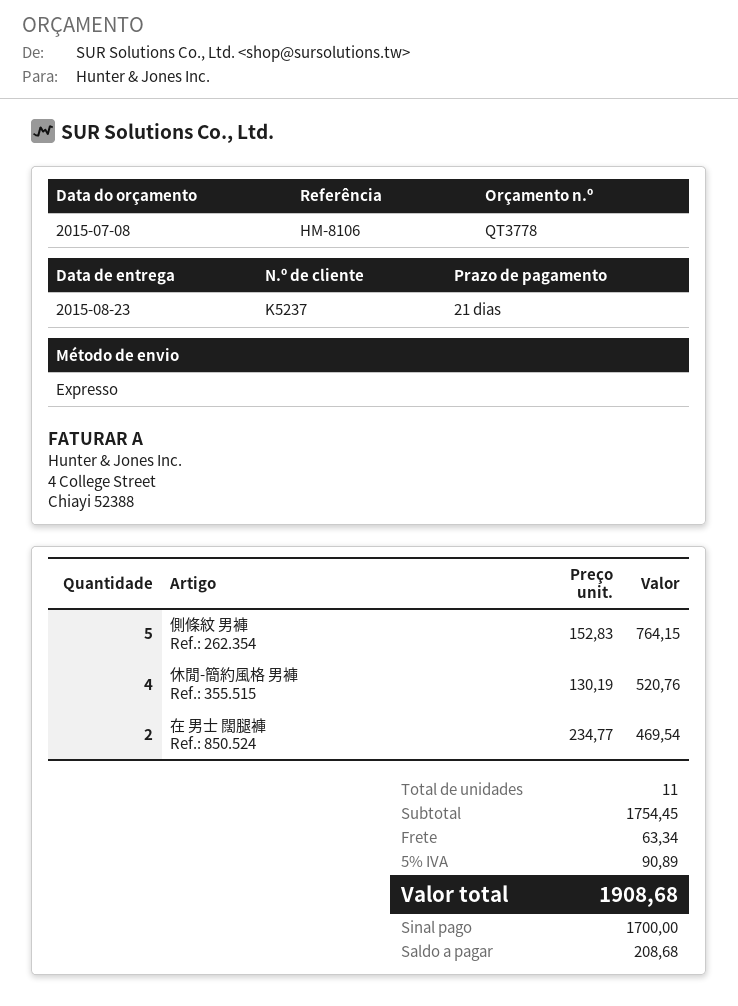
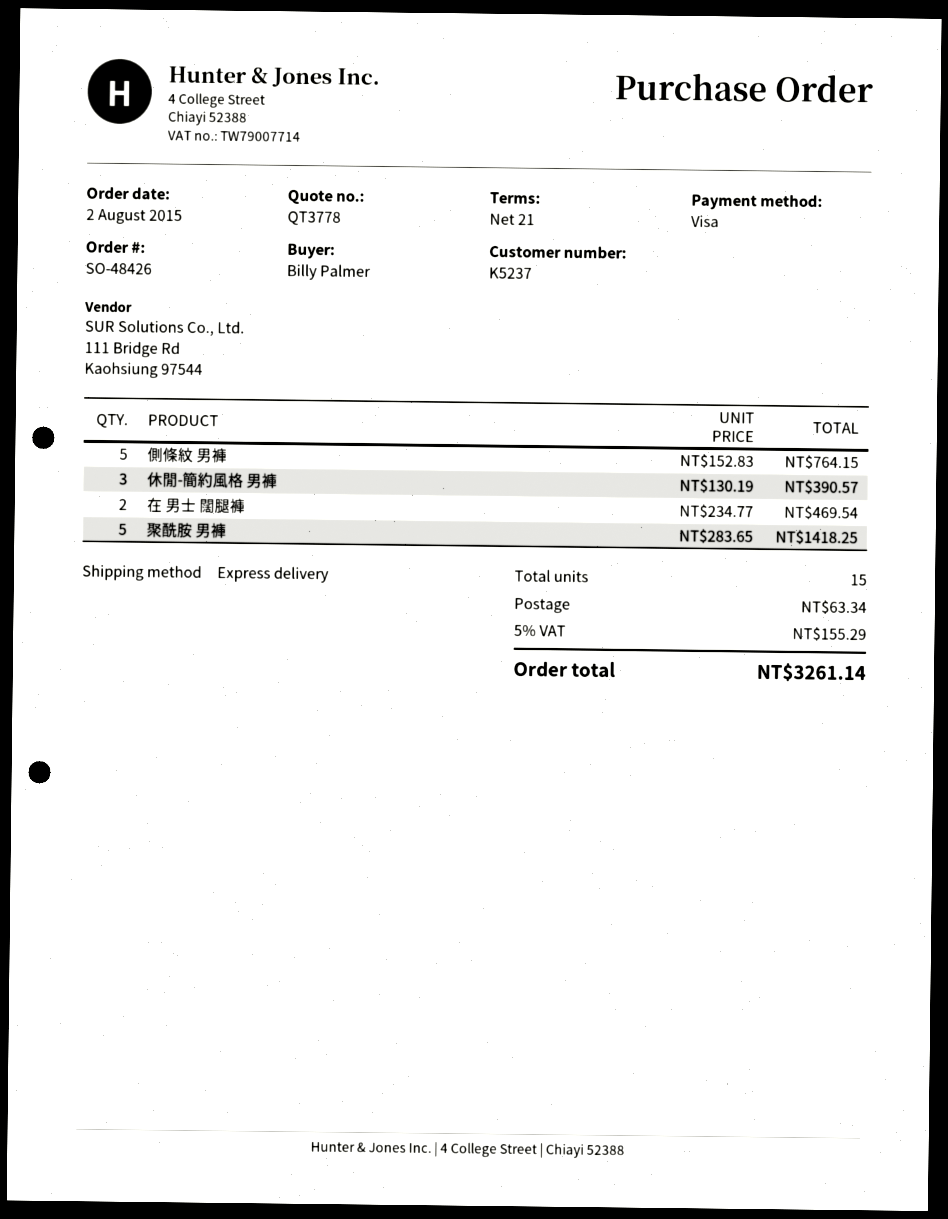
休閒-簡約風格 男褲: 4 x 130.19 = 520.76 -> 3 x 130.19 = 390.57
聚酰胺 男褲: none -> 5 x 283.65 = 1418.25
total quantity: 11 -> 15
tax: 5% = 90.89 -> 5% = 155.29
total: 1908.68 -> 3261.14

